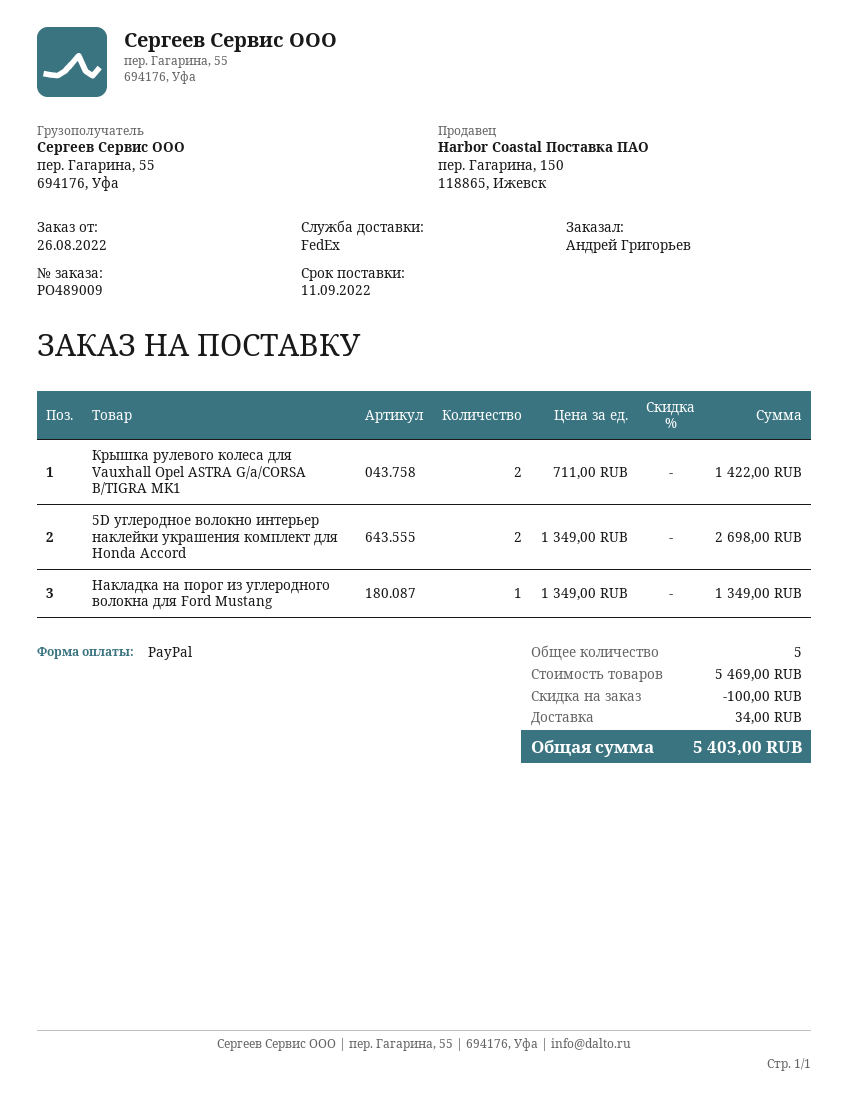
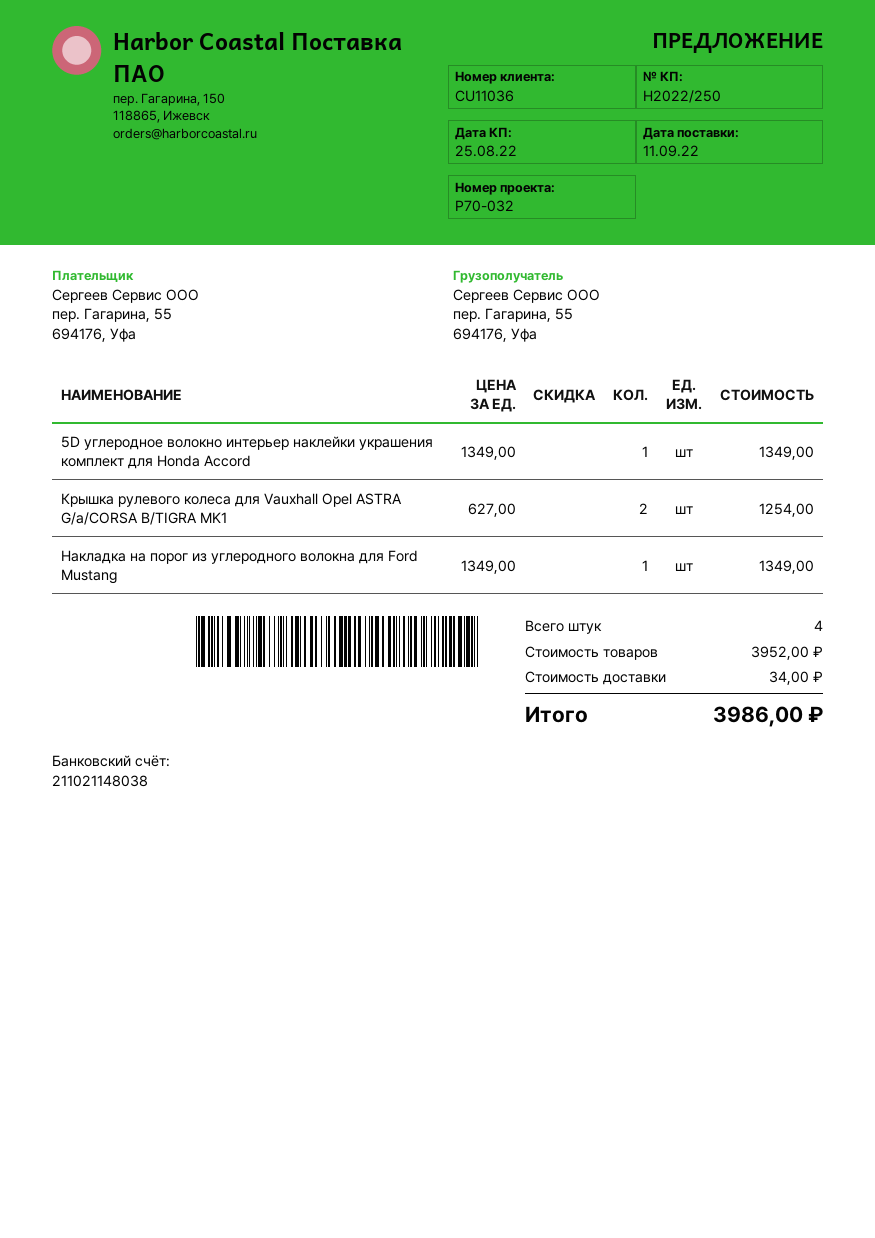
Крышка рулевого колеса для Vauxhall Opel ASTRA G/a/CORSA B/TIGRA MK1: 2 x 711.00 = 1422.00 -> 2 x 627.00 = 1254.00
5D углеродное волокно интерьер наклейки украшения комплект для Honda Accord: 2 x 1349.00 = 2698.00 -> 1 x 1349.00 = 1349.00
total quantity: 5 -> 4
subtotal: 5469.00 -> 3952.00
discount: 100.00 -> none
total: 5403.00 -> 3986.00

